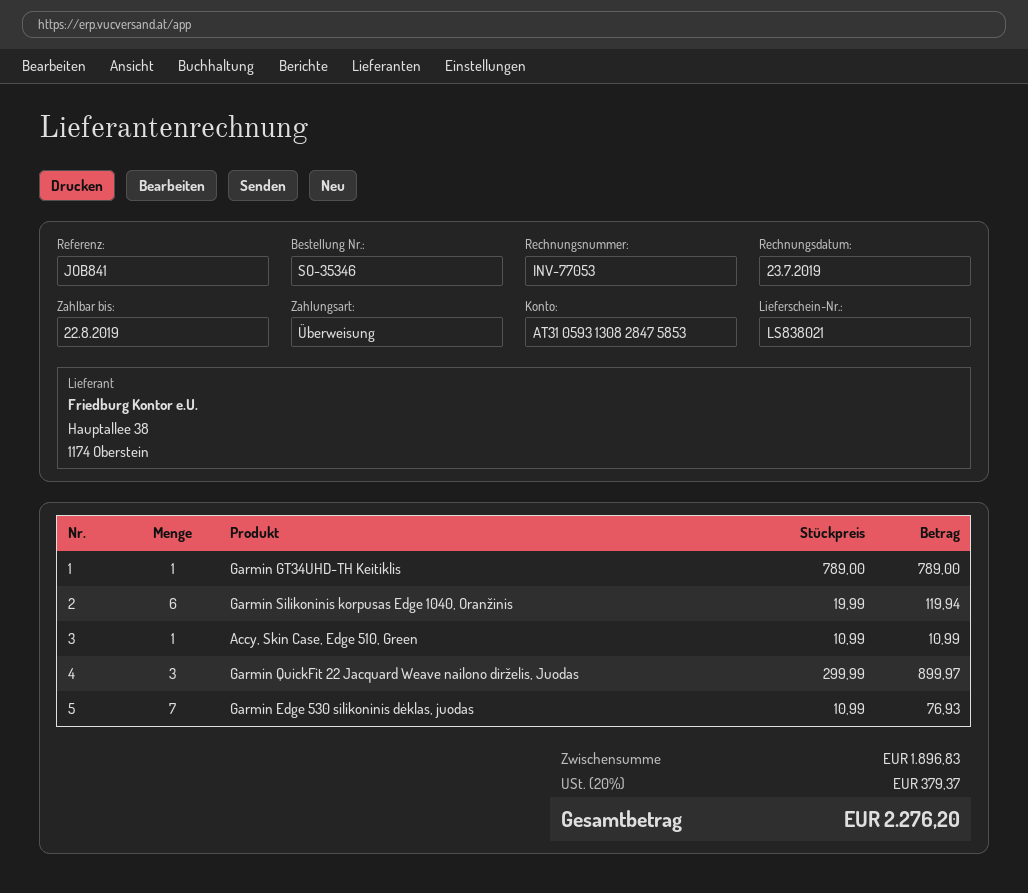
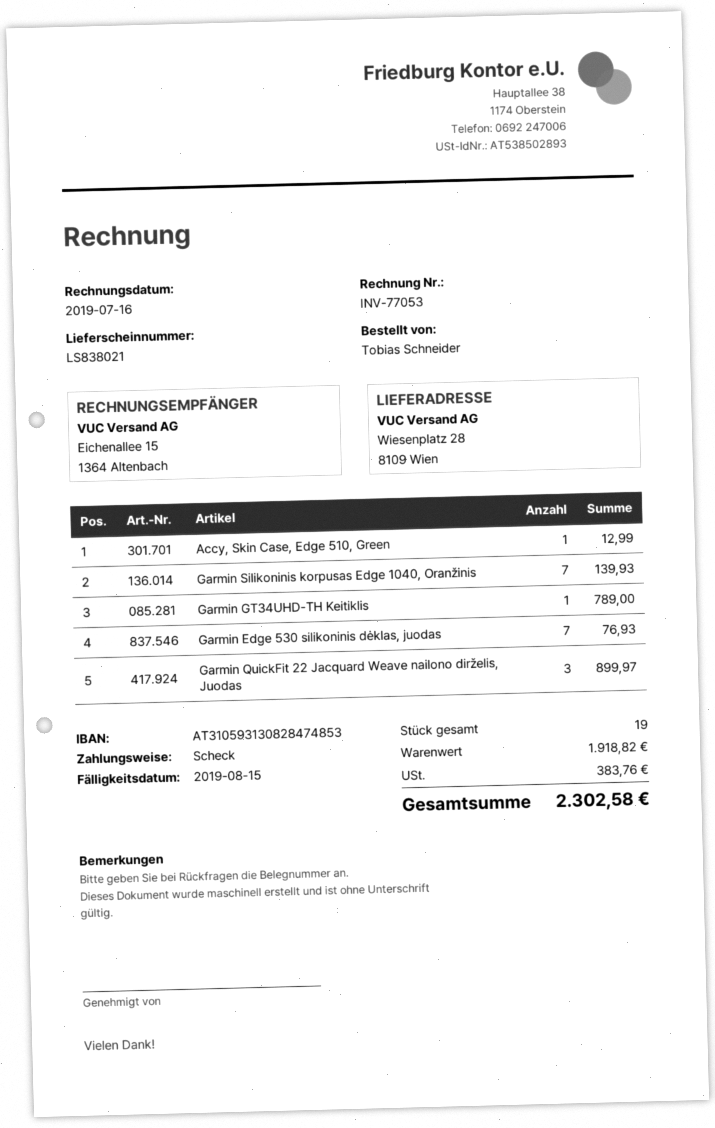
invoice date: 2019-07-23 -> 2019-07-16
due date: 2019-08-22 -> 2019-08-15
payment method: bank transfer -> cheque
bank account: AT310593130828475853 -> AT310593130828474853
Garmin Silikoninis korpusas Edge 1040, Oranžinis: 6 for 119.94 -> 7 for 139.93
Accy, Skin Case, Edge 510, Green: 1 for 10.99 -> 1 for 12.99
subtotal: 1896.83 -> 1918.82
tax: 379.37 -> 383.76
total: 2276.20 -> 2302.58

